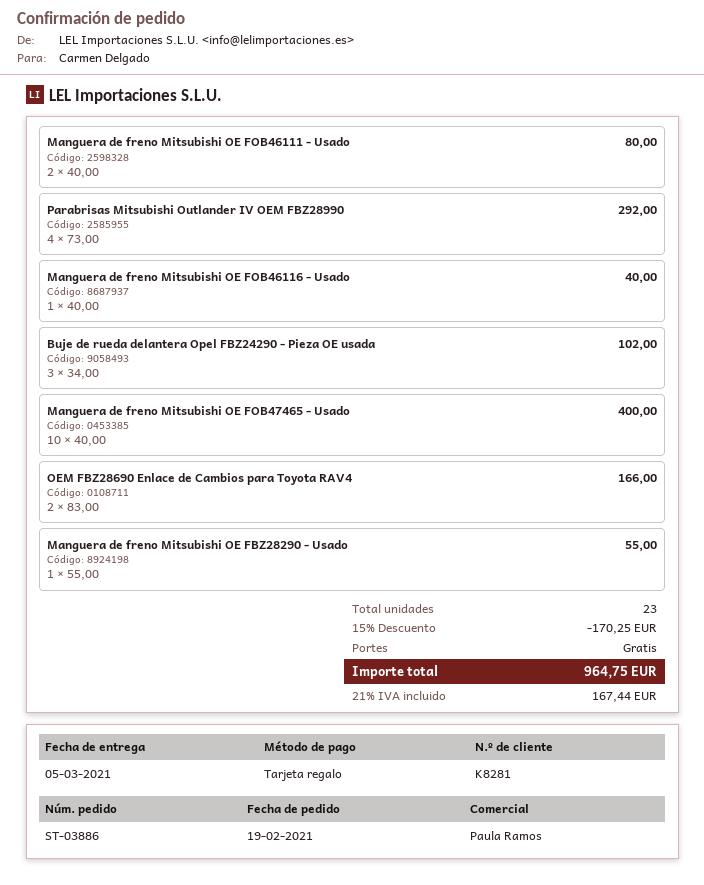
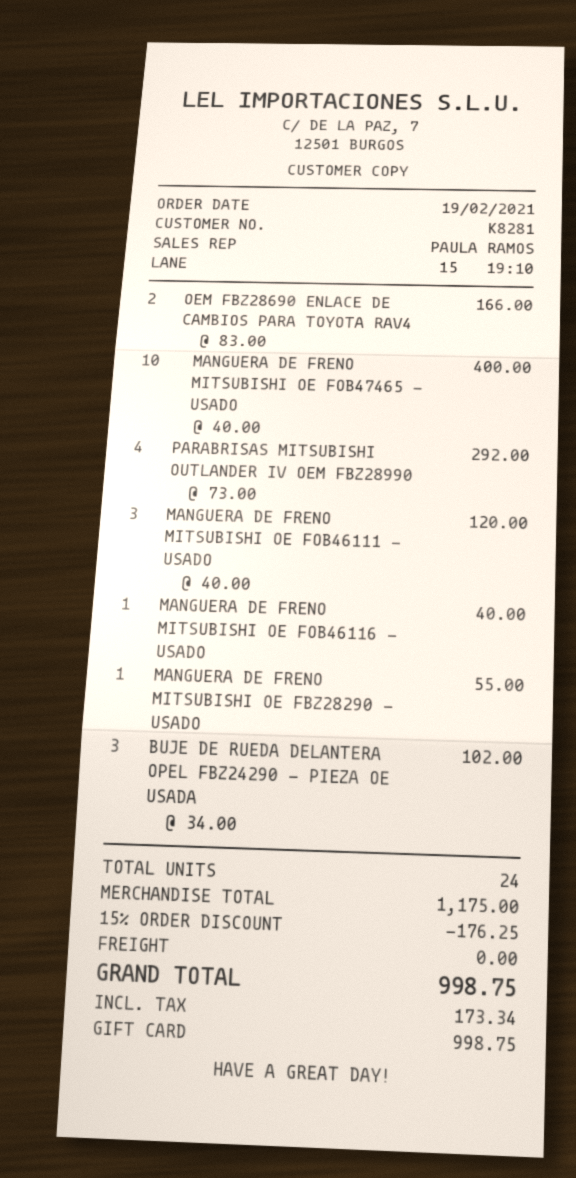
Manguera de freno Mitsubishi OE FOB46111 - Usado: 2 x 40.00 = 80.00 -> 3 x 40.00 = 120.00
total quantity: 23 -> 24
discount: 15% = 170.25 -> 15% = 176.25
tax: 167.44 -> 173.34
total: 964.75 -> 998.75

